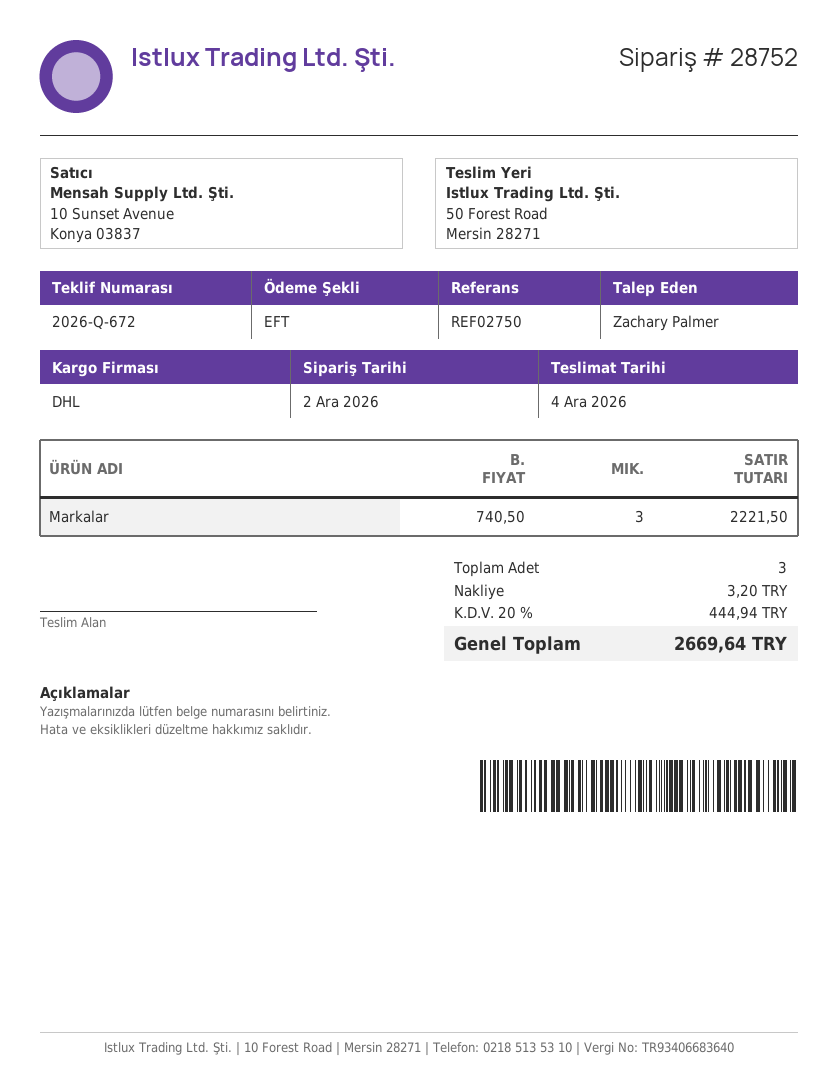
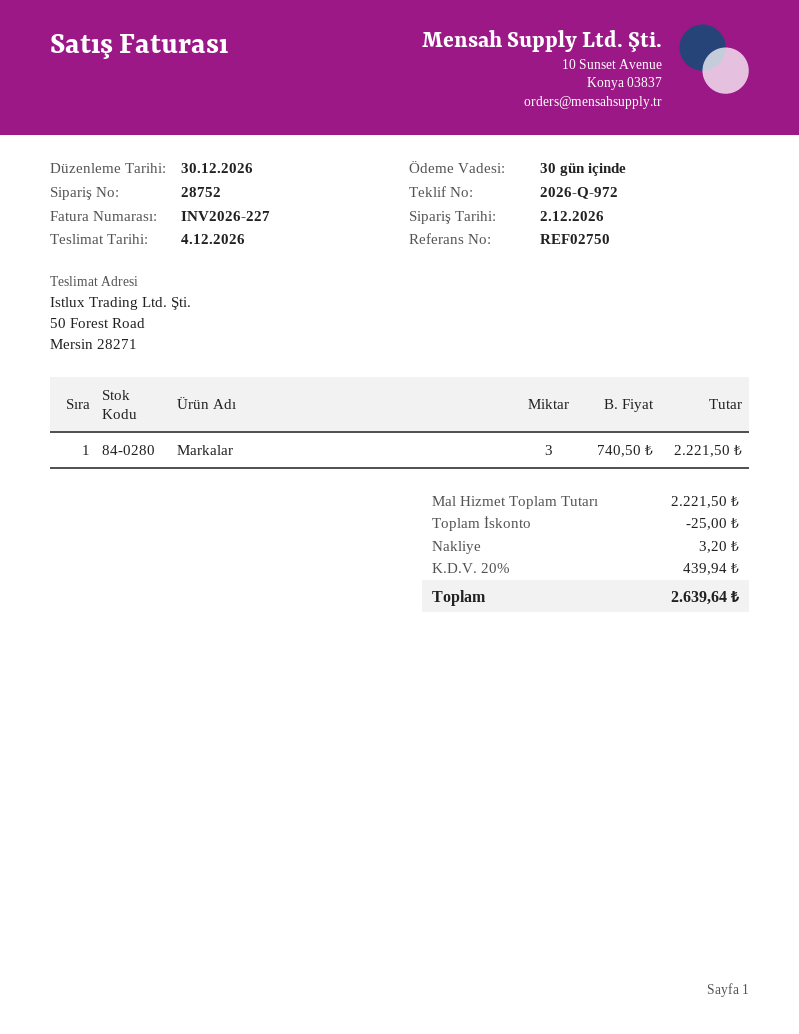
quote number: 2026-Q-672 -> 2026-Q-972
discount: none -> 25.00
tax: 20% = 444.94 -> 20% = 439.94
total: 2669.64 -> 2639.64

